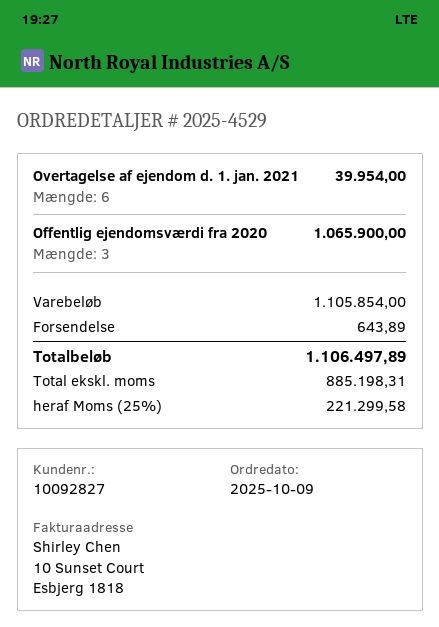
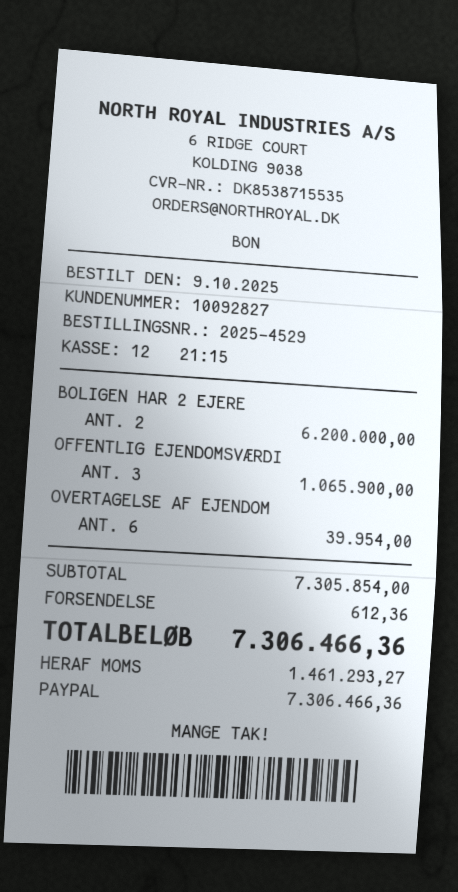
BOLIGEN HAR 2 EJERE: none -> 2 for 6200000.00
subtotal: 1105854.00 -> 7305854.00
shipping: 643.89 -> 612.36
tax: 221299.58 -> 1461293.27
total: 1106497.89 -> 7306466.36

